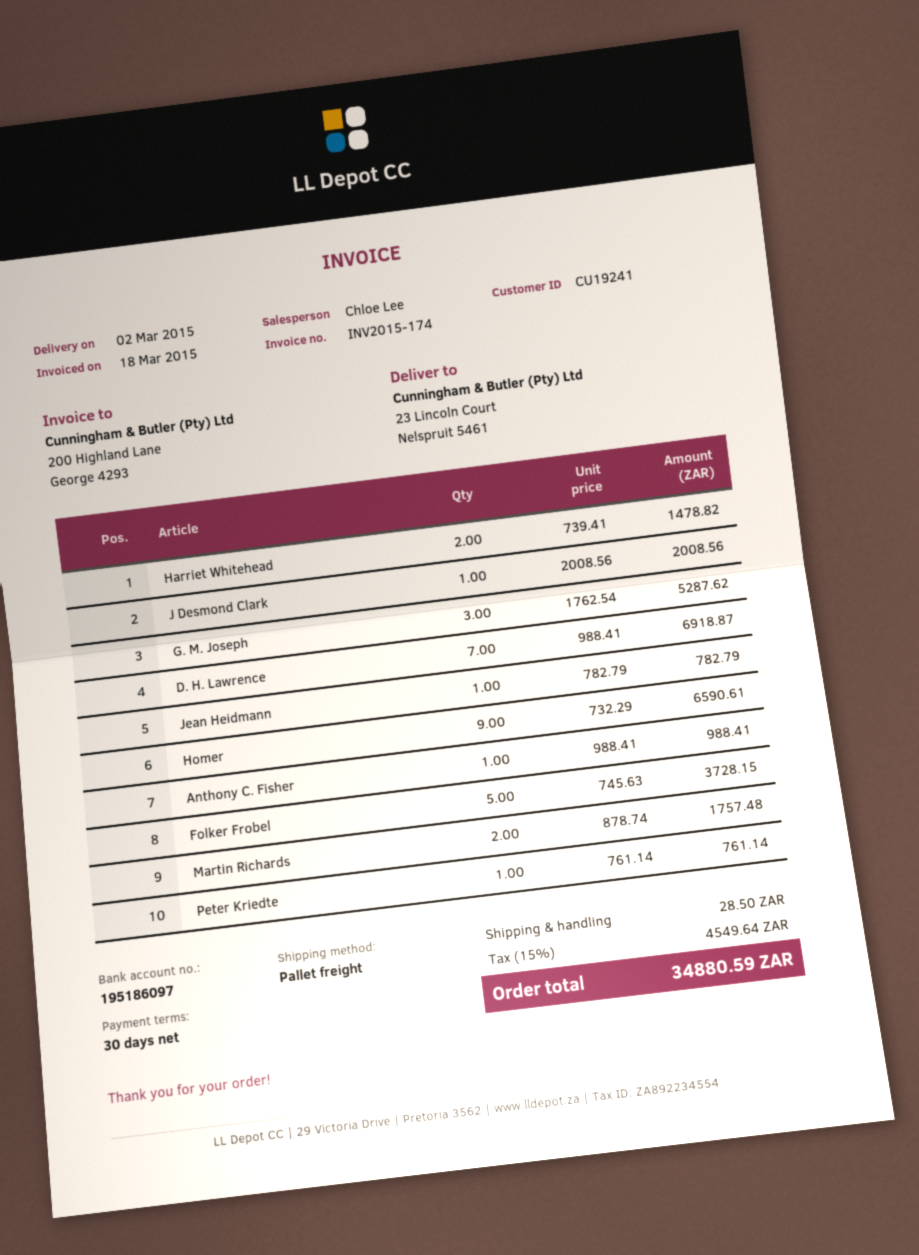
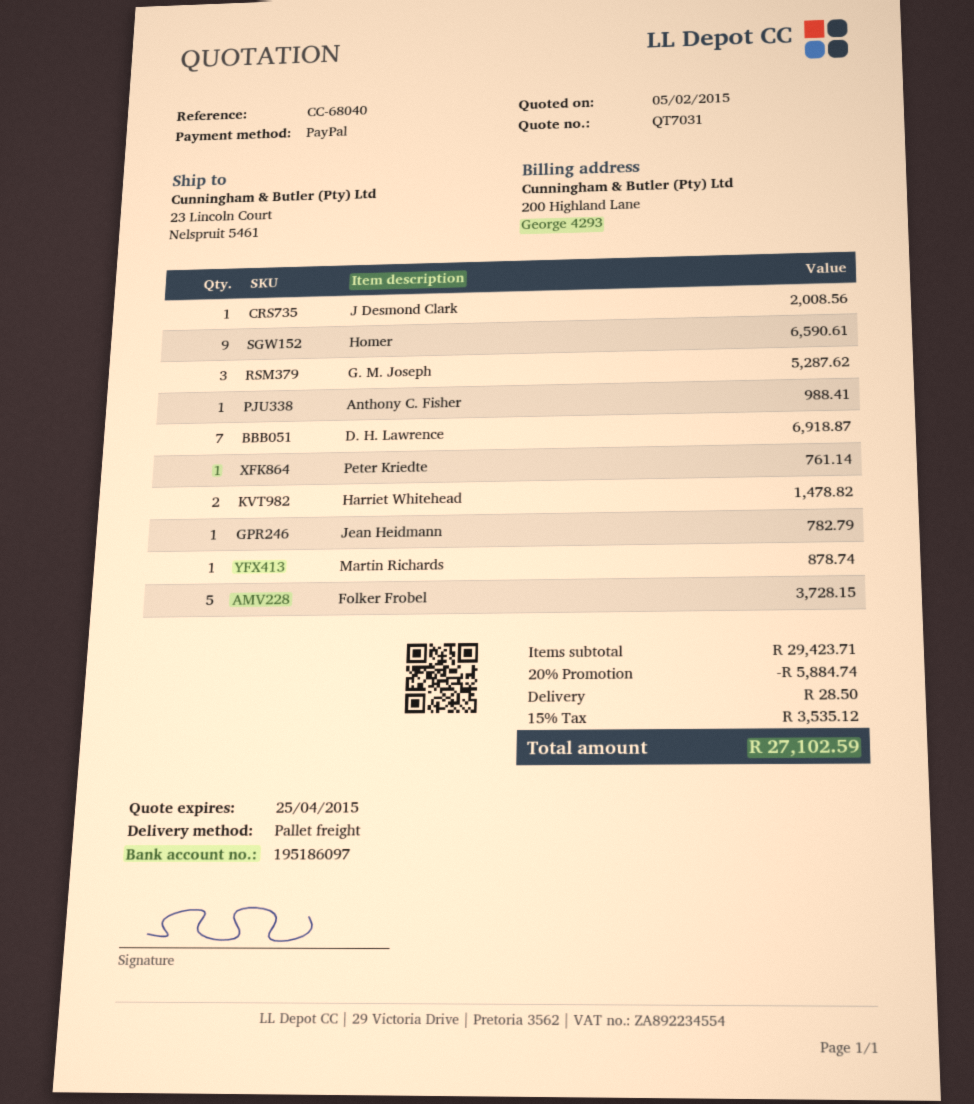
Martin Richards: 2 for 1757.48 -> 1 for 878.74
discount: none -> 20% = 5884.74
tax: 15% = 4549.64 -> 15% = 3535.12
total: 34880.59 -> 27102.59

